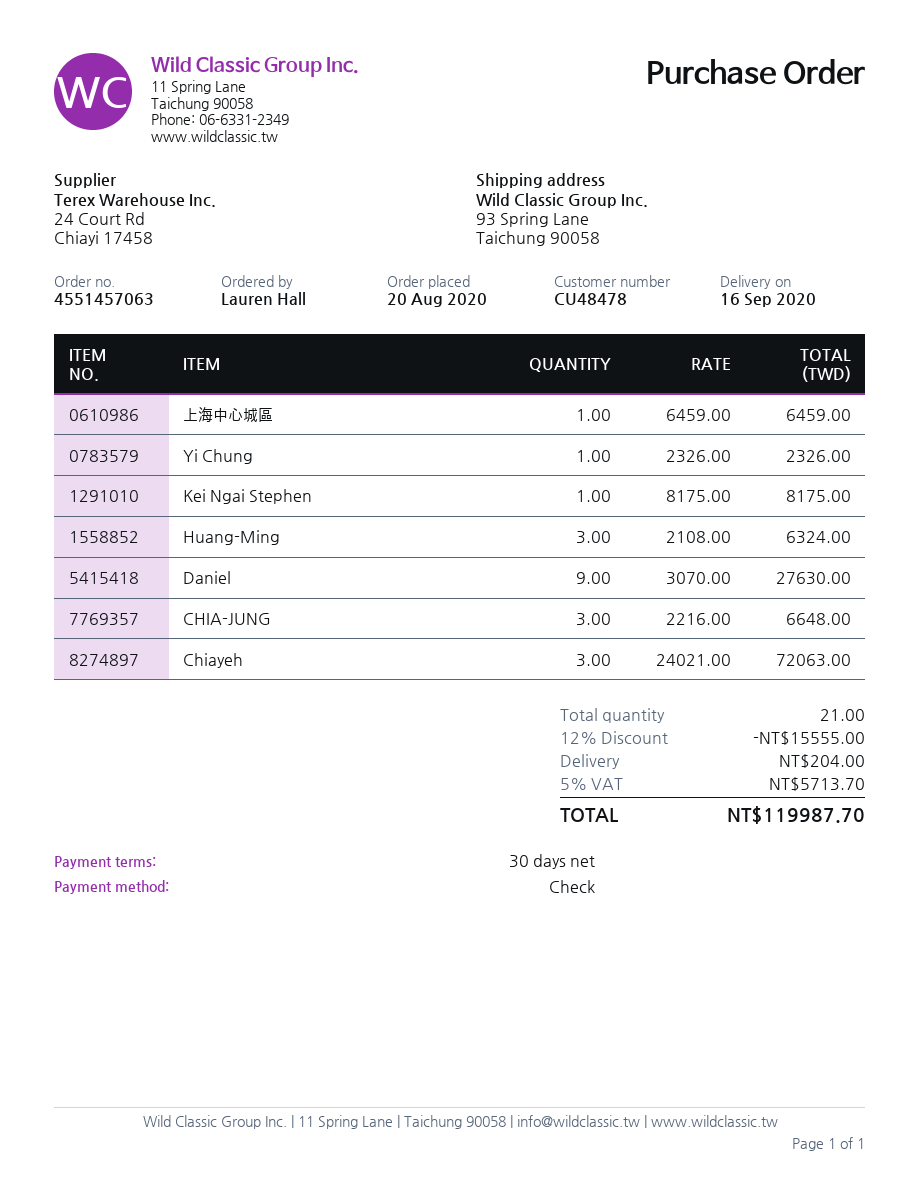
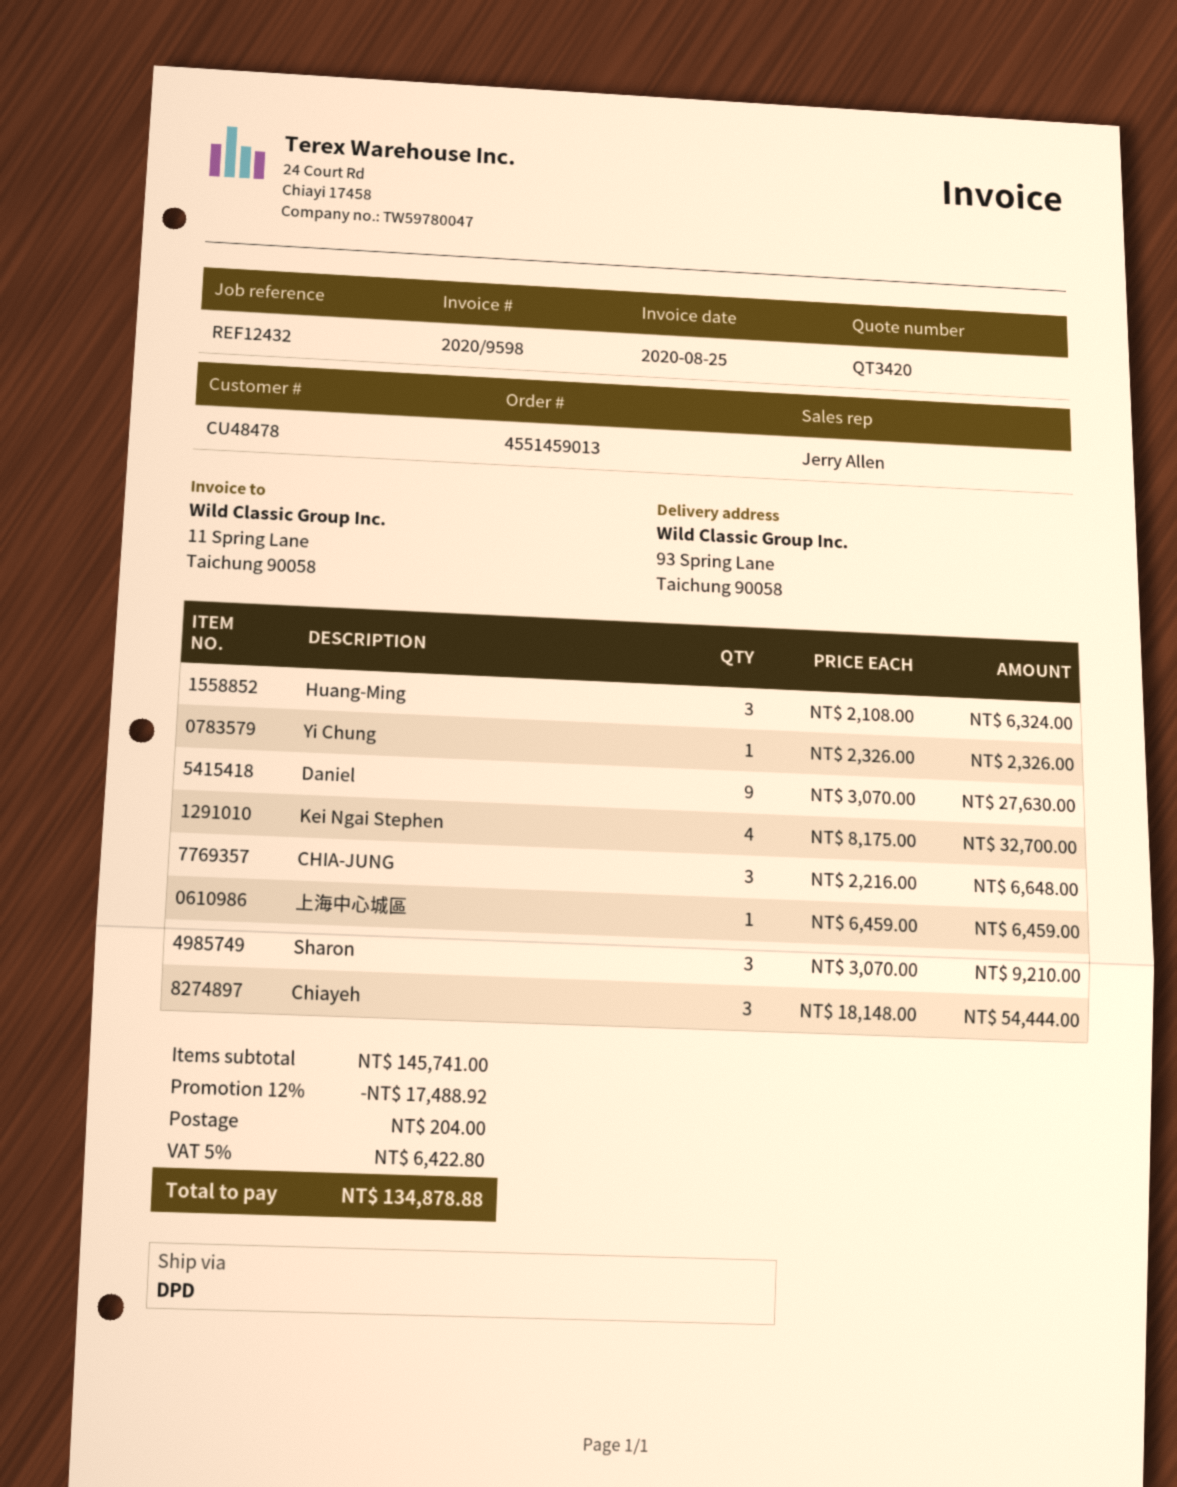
order number: 4551457063 -> 4551459013
Kei Ngai Stephen: 1 x 8175.00 = 8175.00 -> 4 x 8175.00 = 32700.00
Chiayeh: 3 x 24021.00 = 72063.00 -> 3 x 18148.00 = 54444.00
Sharon: none -> 3 x 3070.00 = 9210.00
discount: 12% = 15555.00 -> 12% = 17488.92
tax: 5% = 5713.70 -> 5% = 6422.80
total: 119987.70 -> 134878.88

